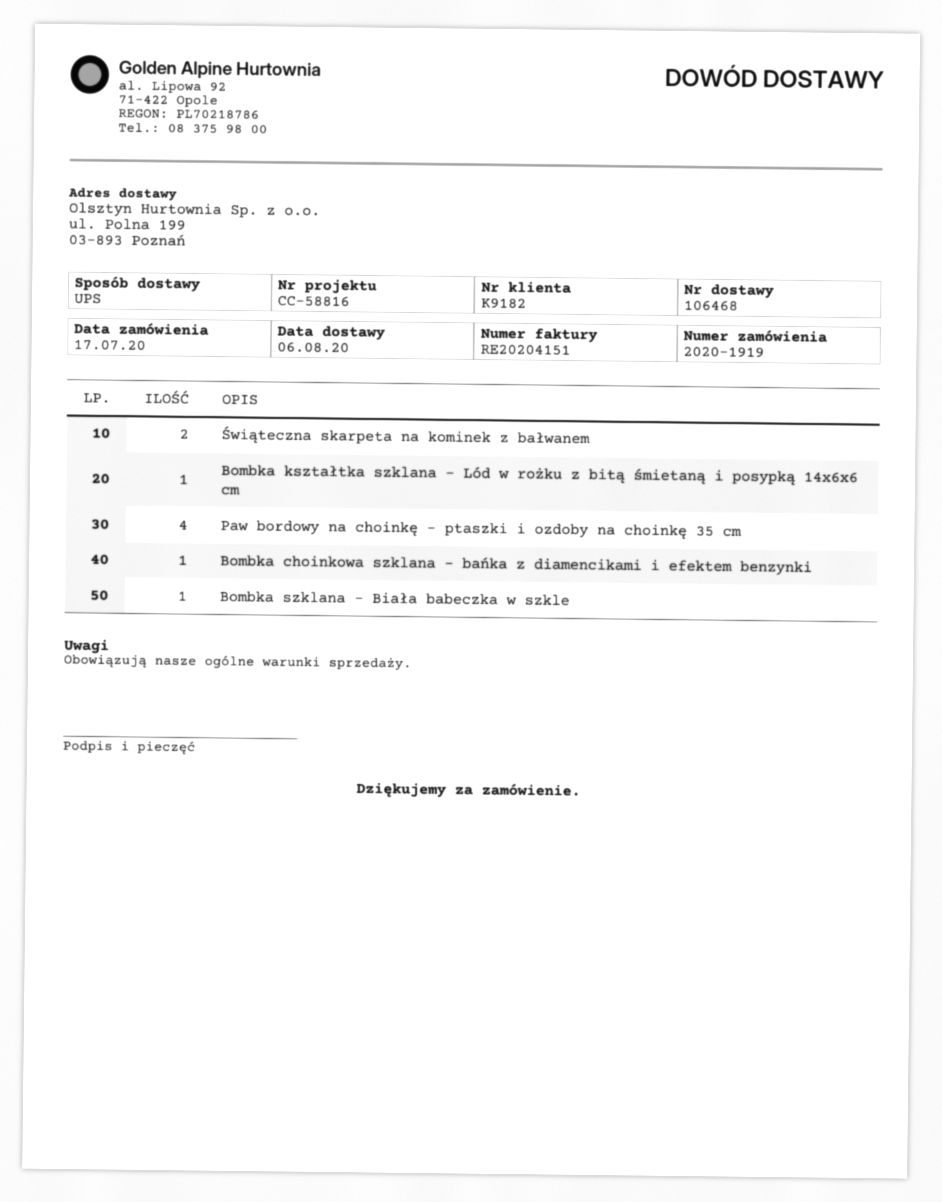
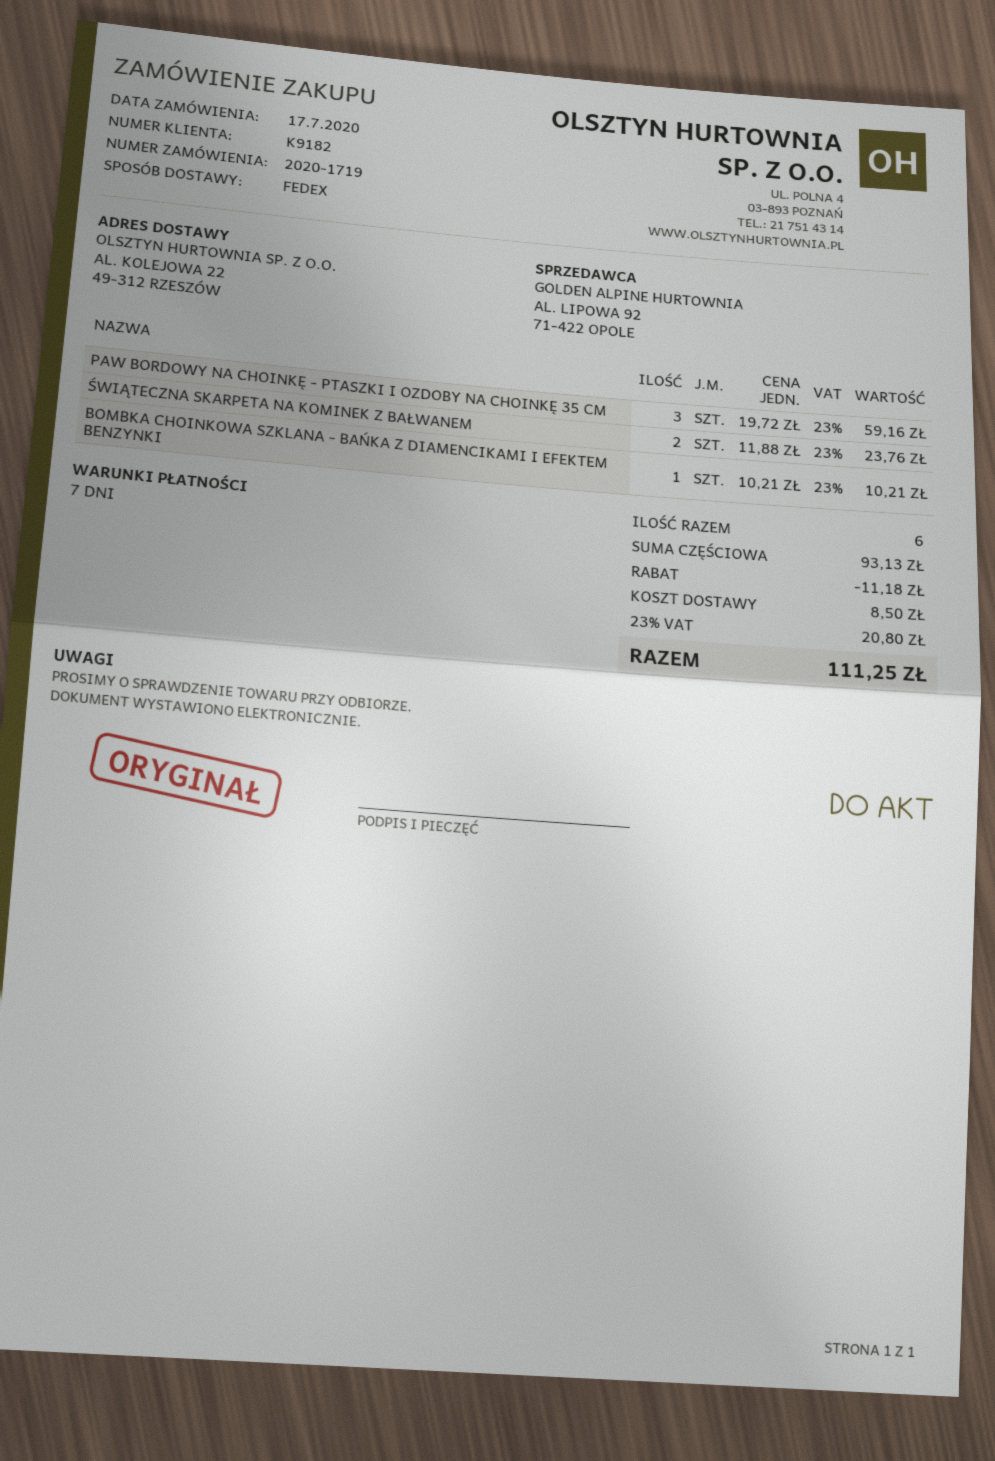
order number: 2020-1919 -> 2020-1719
shipping method: UPS -> FedEx
ship to: ul. Polna 199, 03-893 Poznań -> AL. KOLEJOWA 22, 49-312 RZESZÓW
Bombka kształtka szklana - Lód w rożku z bitą śmietaną i posypką 14x6x6 cm: 1 -> none
Paw bordowy na choinkę - ptaszki i ozdoby na choinkę 35 cm: 4 -> 3
Bombka szklana - Biała babeczka w szkle: 1 -> none

